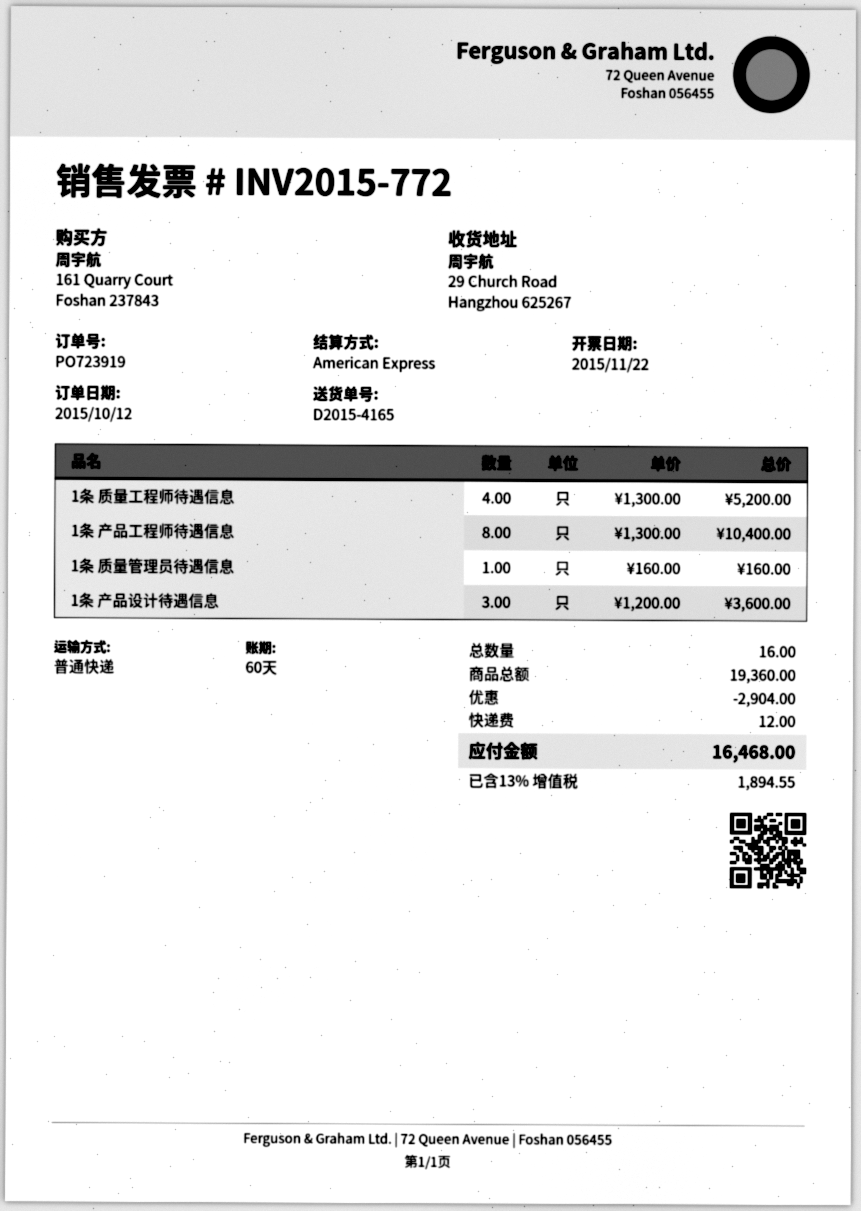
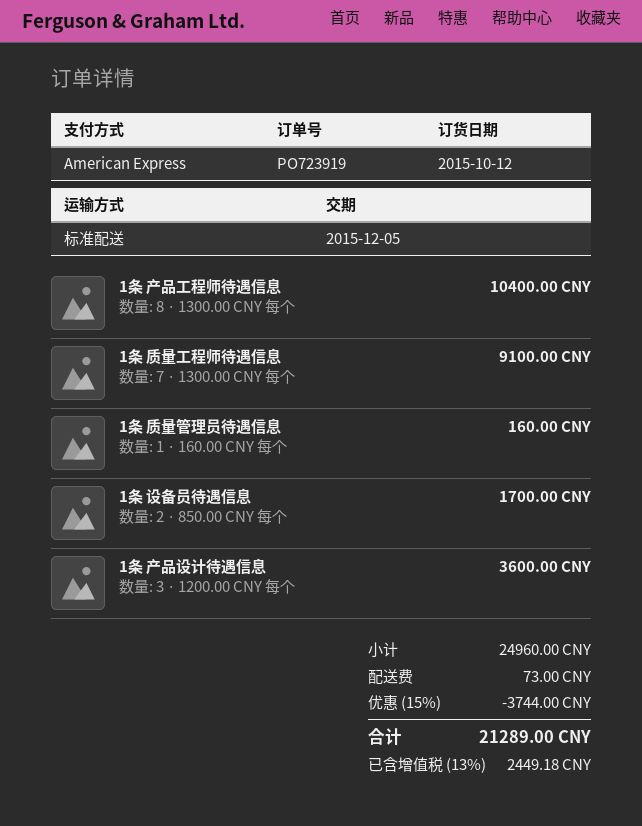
1条 质量工程师待遇信息: 4 x 1300.00 = 5200.00 -> 7 x 1300.00 = 9100.00
1条 设备员待遇信息: none -> 2 x 850.00 = 1700.00
subtotal: 19360.00 -> 24960.00
discount: 2904.00 -> 3744.00
shipping: 12.00 -> 73.00
tax: 13% = 1894.55 -> 13% = 2449.18
total: 16468.00 -> 21289.00

